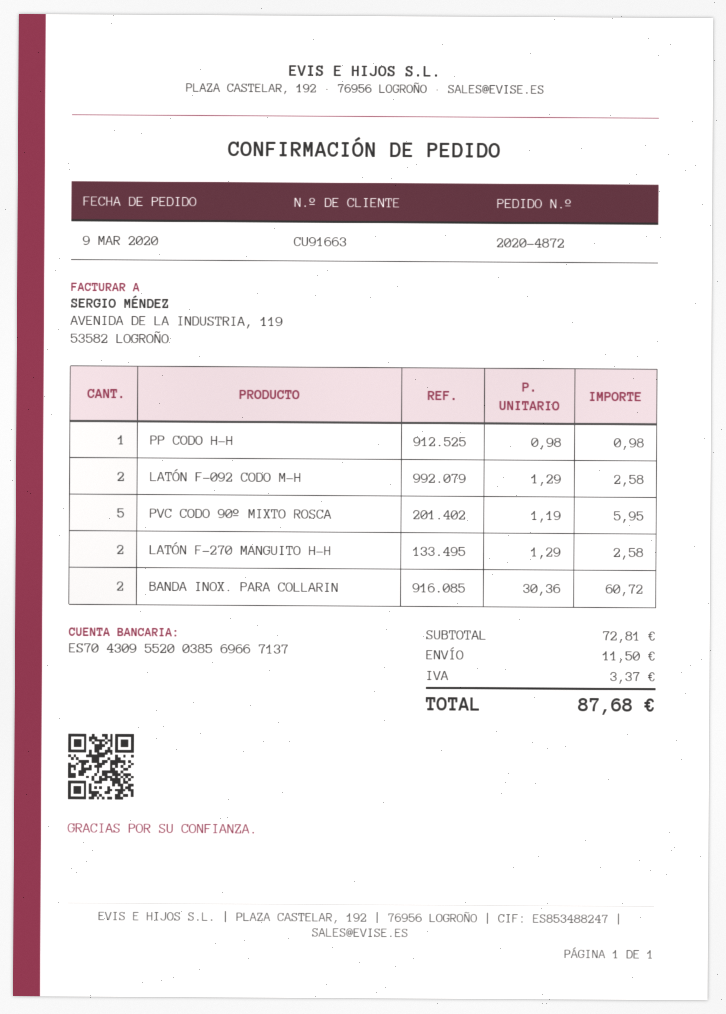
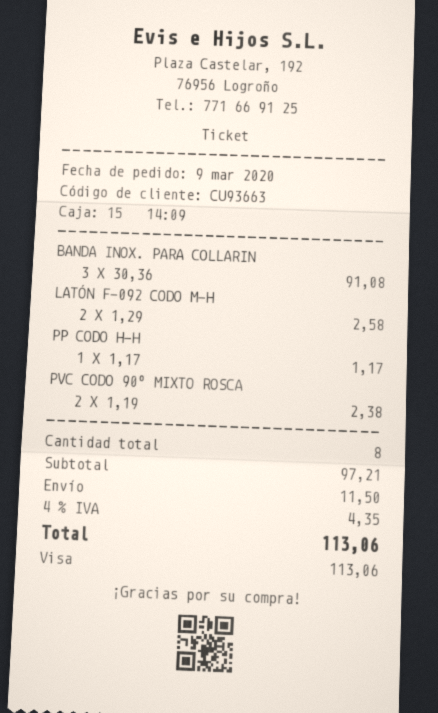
customer number: CU91663 -> CU93663
PP CODO H-H: 1 x 0.98 = 0.98 -> 1 x 1.17 = 1.17
PVC CODO 90º MIXTO ROSCA: 5 x 1.19 = 5.95 -> 2 x 1.19 = 2.38
LATÓN F-270 MANGUITO H-H: 2 x 1.29 = 2.58 -> none
BANDA INOX. PARA COLLARIN: 2 x 30.36 = 60.72 -> 3 x 30.36 = 91.08
subtotal: 72.81 -> 97.21
tax: 3.37 -> 4.35
total: 87.68 -> 113.06

